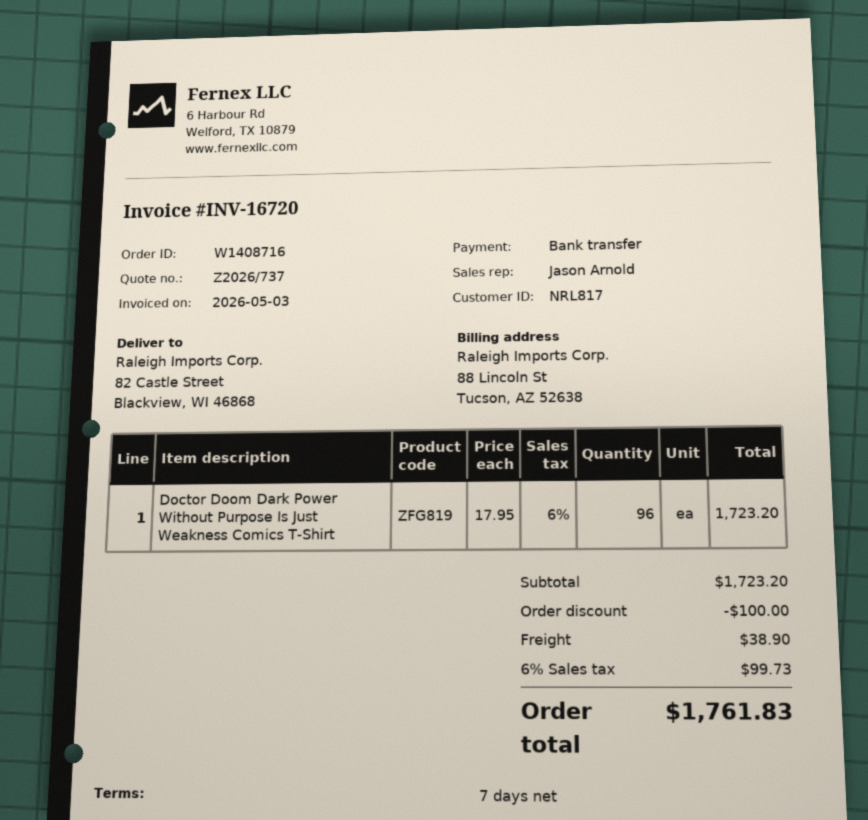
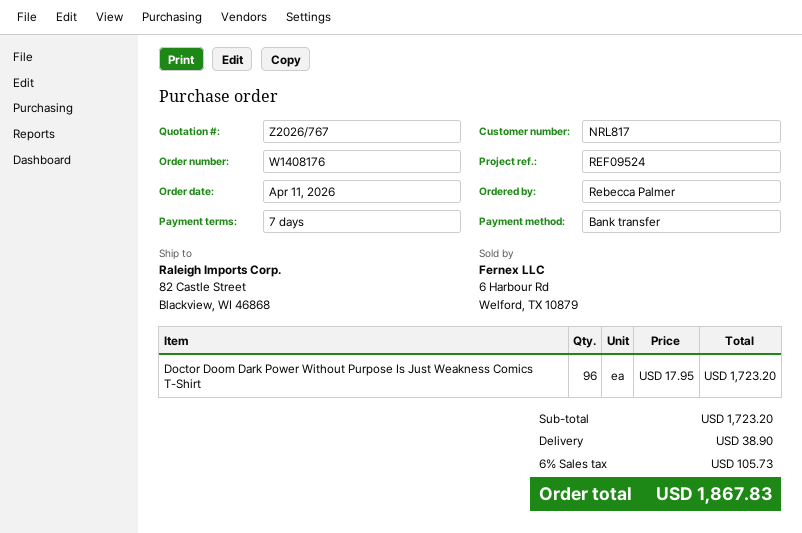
quote number: Z2026/737 -> Z2026/767
order number: W1408716 -> W1408176
discount: 100.00 -> none
tax: 6% = 99.73 -> 6% = 105.73
total: 1761.83 -> 1867.83

